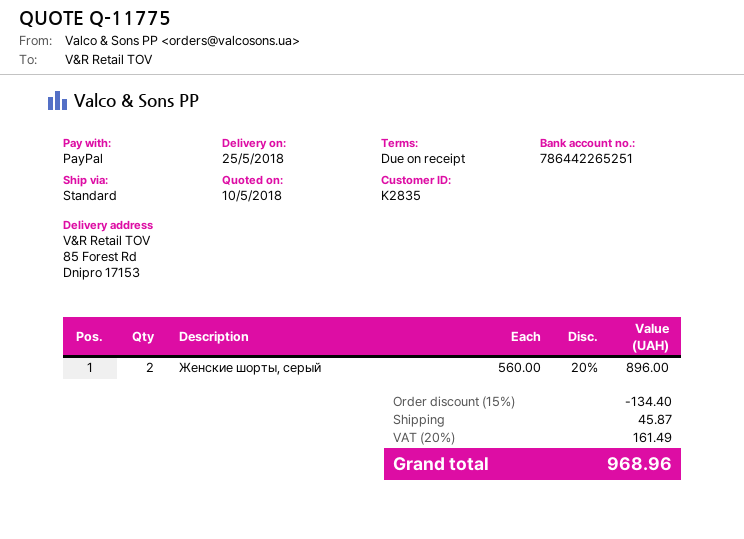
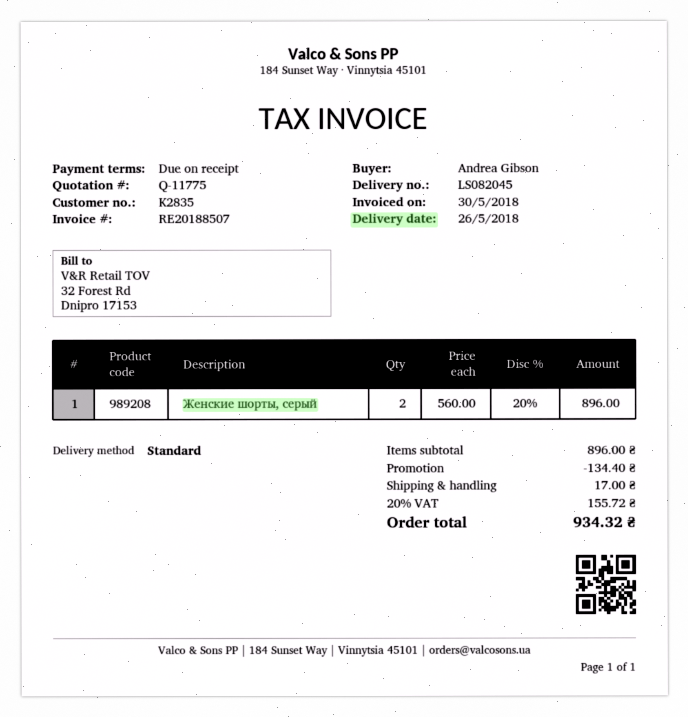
delivery date: 2018-05-25 -> 2018-05-26
shipping: 45.87 -> 17.00
tax: 20% = 161.49 -> 20% = 155.72
total: 968.96 -> 934.32

